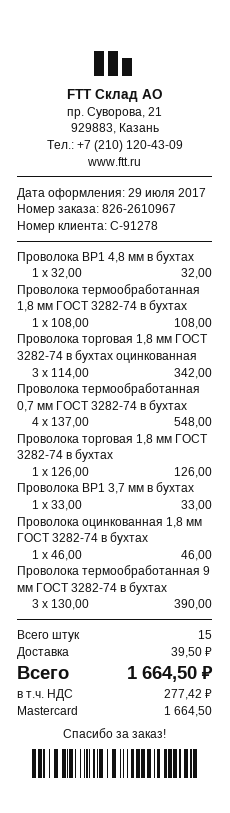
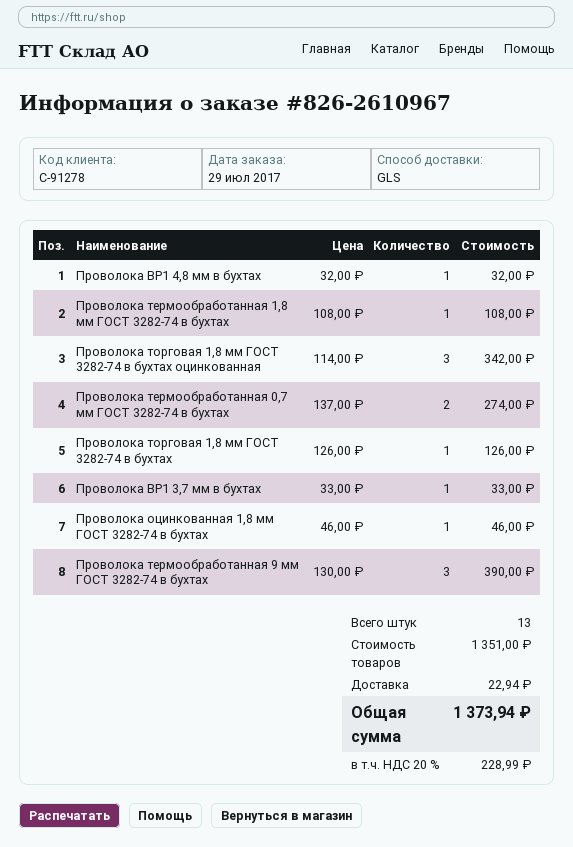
Проволока термообработанная 0,7 мм ГОСТ 3282-74 в бухтах: 4 x 137.00 = 548.00 -> 2 x 137.00 = 274.00
total quantity: 15 -> 13
shipping: 39.50 -> 22.94
tax: 277.42 -> 228.99
total: 1664.50 -> 1373.94

